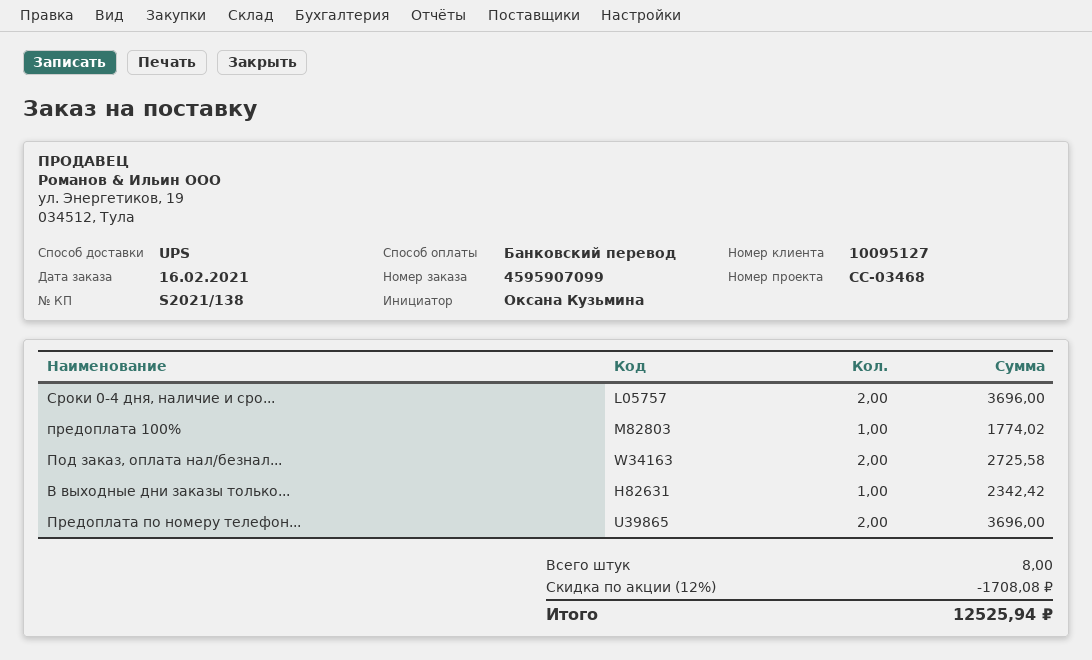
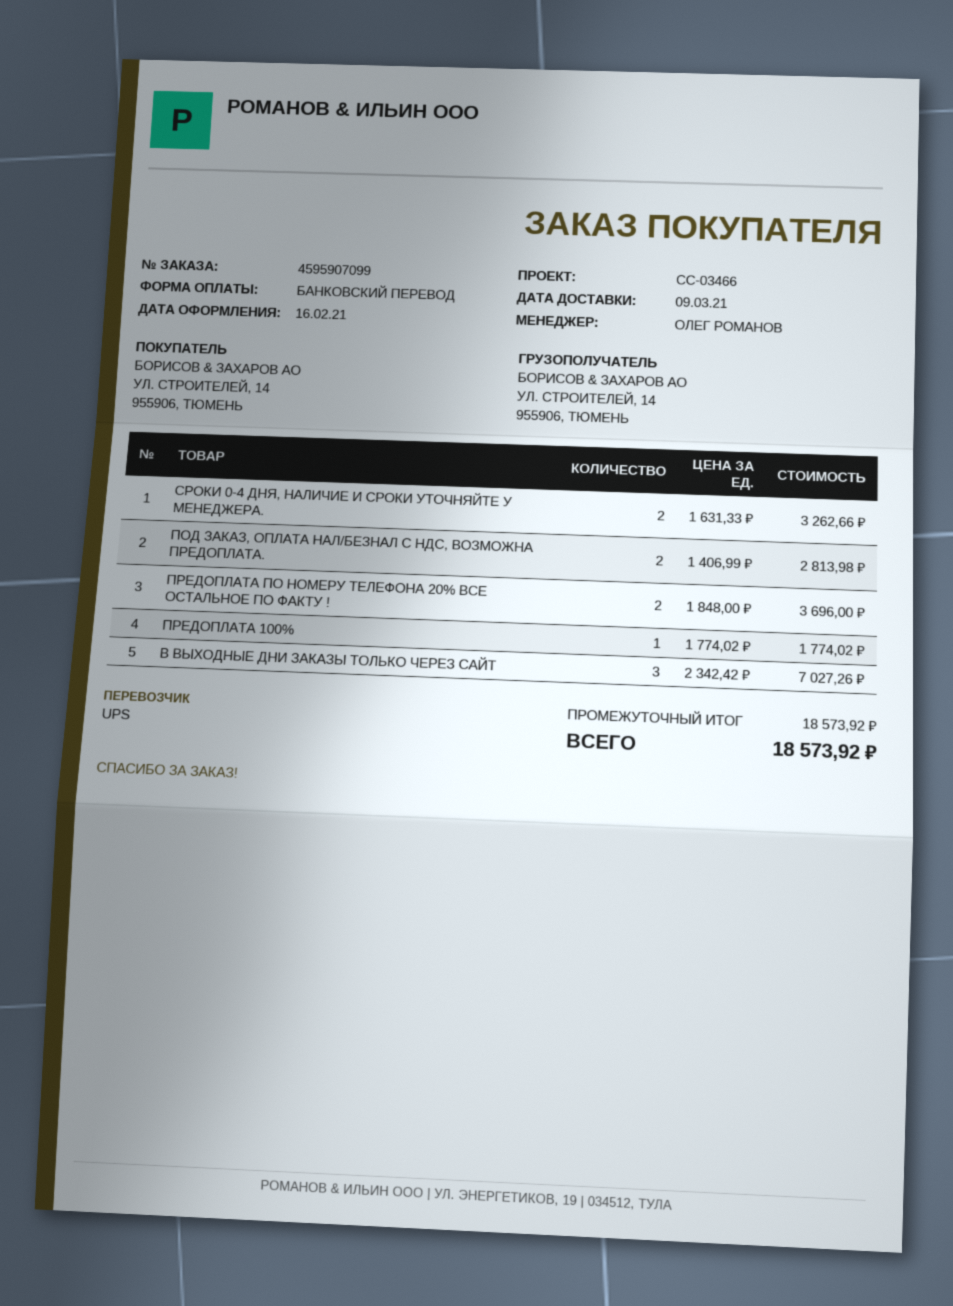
reference: CC-03468 -> CC-03466
Сроки 0-4 дня, наличие и сро...: 2 for 3696.00 -> 2 for 3262.66
Под заказ, оплата нал/безнал...: 2 for 2725.58 -> 2 for 2813.98
В выходные дни заказы только...: 1 for 2342.42 -> 3 for 7027.26
discount: 12% = 1708.08 -> none
total: 12525.94 -> 18573.92

